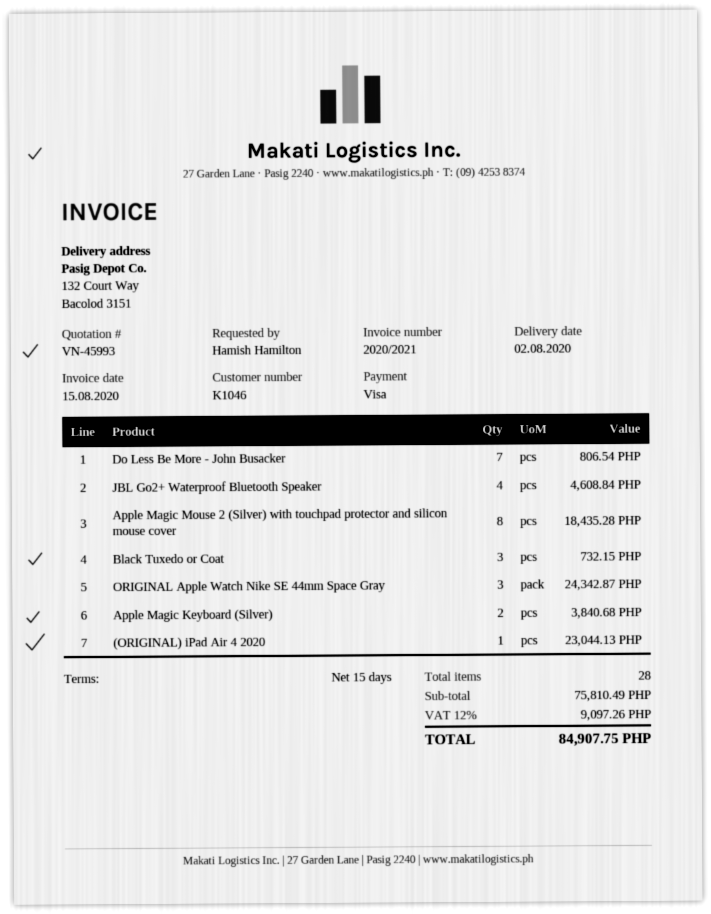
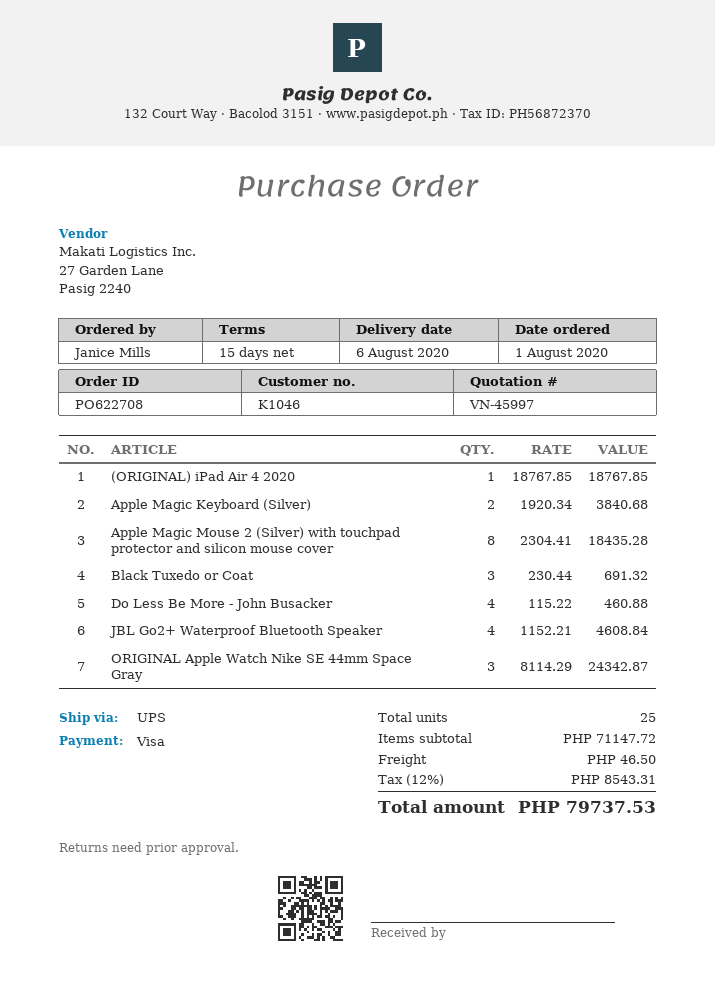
quote number: VN-45993 -> VN-45997
delivery date: 2020-08-02 -> 2020-08-06
ordered by: Hamish Hamilton -> Janice Mills
Do Less Be More - John Busacker: 7 for 806.54 -> 4 for 460.88
Black Tuxedo or Coat: 3 for 732.15 -> 3 for 691.32
(ORIGINAL) iPad Air 4 2020: 1 for 23044.13 -> 1 for 18767.85
total quantity: 28 -> 25
subtotal: 75810.49 -> 71147.72
shipping: none -> 46.50
tax: 12% = 9097.26 -> 12% = 8543.31
total: 84907.75 -> 79737.53

